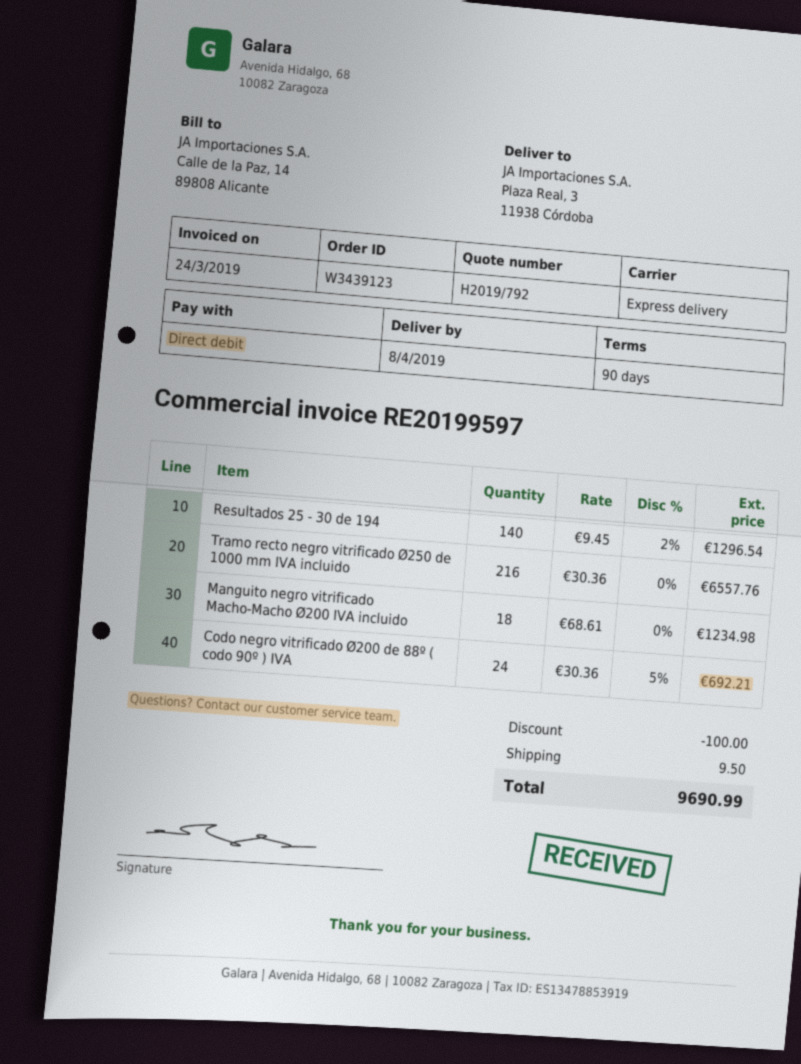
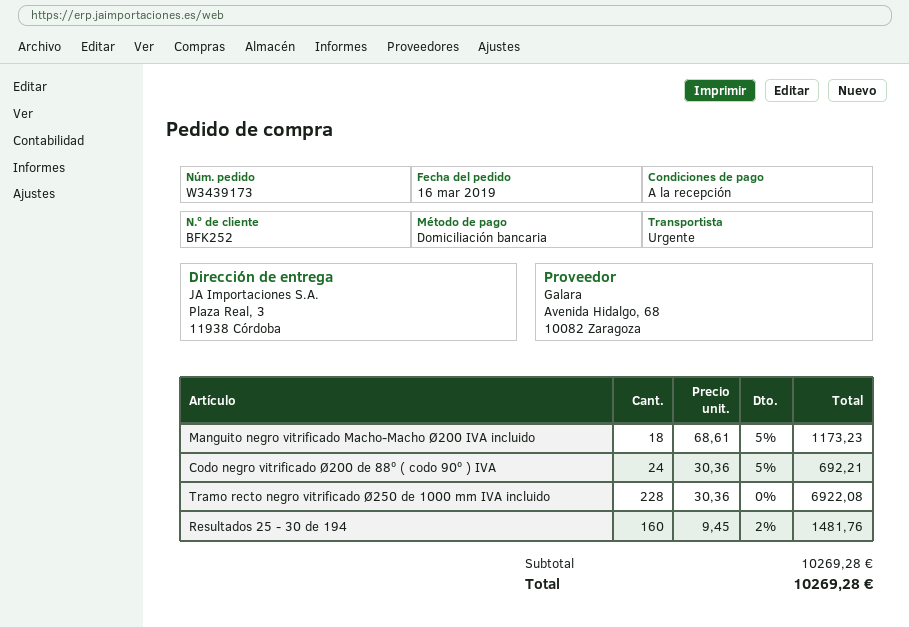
order number: W3439123 -> W3439173
payment terms: 90 days -> on receipt
Resultados 25 - 30 de 194: 140 x 9.45 - 2% = 1296.54 -> 160 x 9.45 - 2% = 1481.76
Tramo recto negro vitrificado Ø250 de 1000 mm IVA incluido: 216 x 30.36 = 6557.76 -> 228 x 30.36 = 6922.08
Manguito negro vitrificado Macho-Macho Ø200 IVA incluido: 18 x 68.61 = 1234.98 -> 18 x 68.61 - 5% = 1173.23
discount: 100.00 -> none
shipping: 9.50 -> none
total: 9690.99 -> 10269.28

